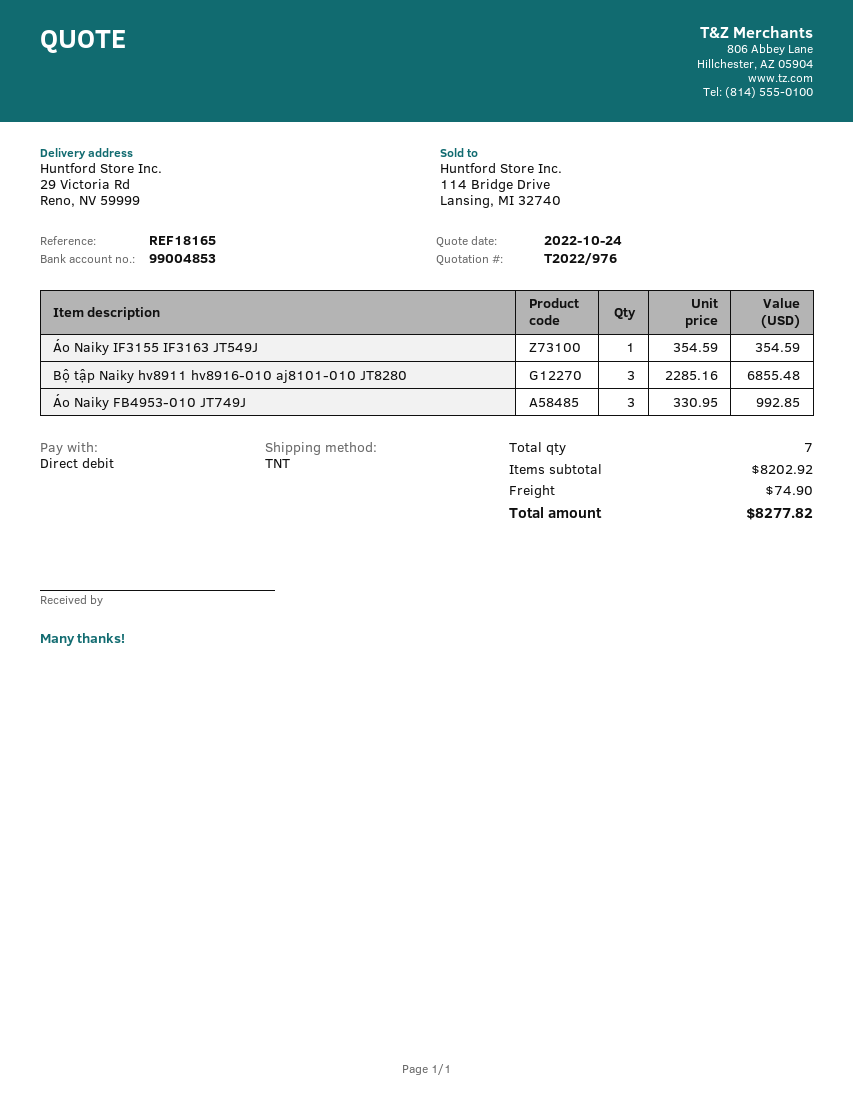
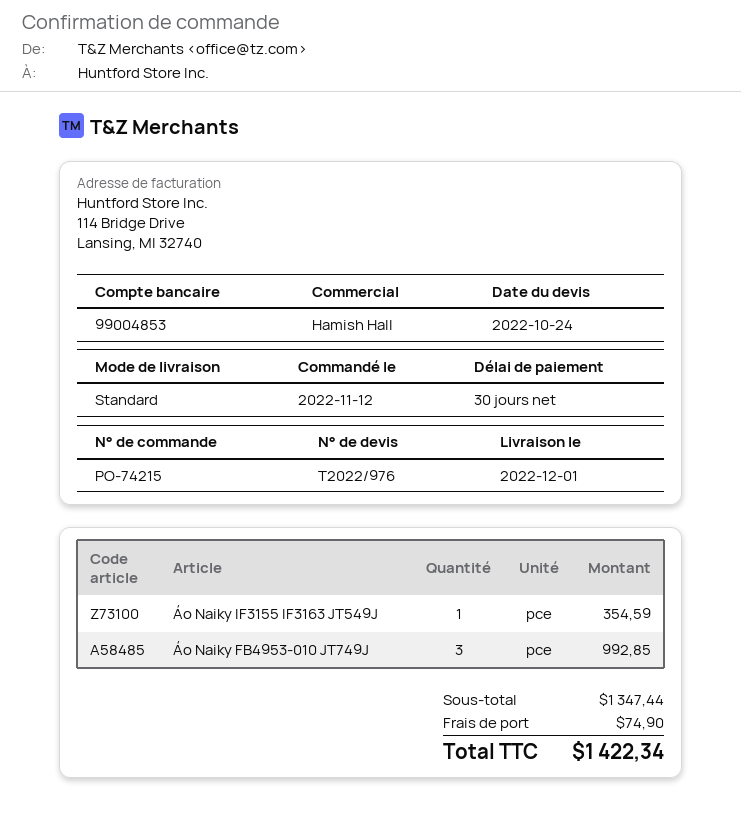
shipping method: TNT -> standard
Bộ tập Naiky hv8911 hv8916-010 aj8101-010 JT8280: 3 for 6855.48 -> none
subtotal: 8202.92 -> 1347.44
total: 8277.82 -> 1422.34

